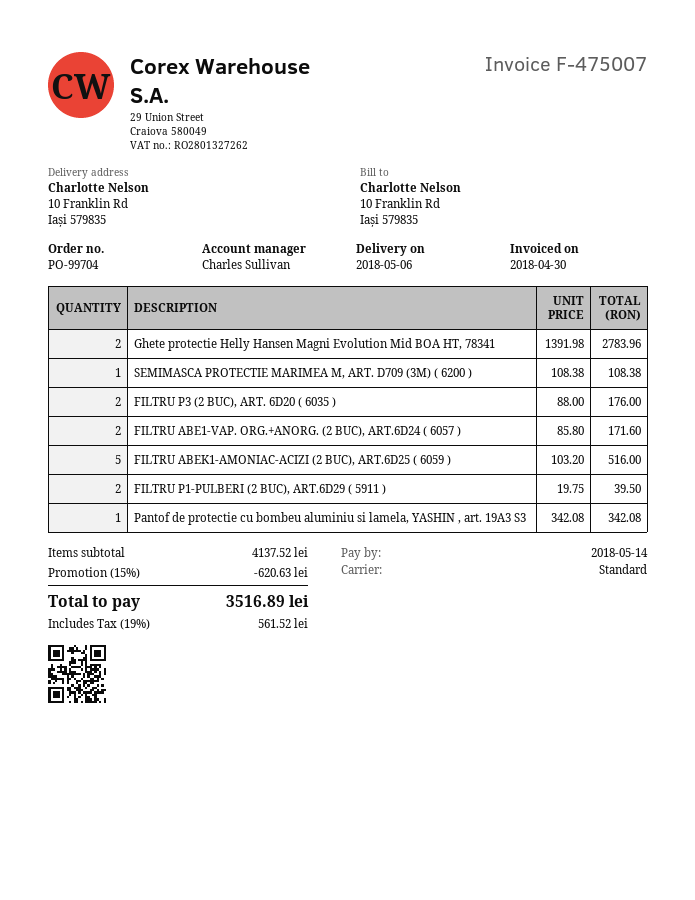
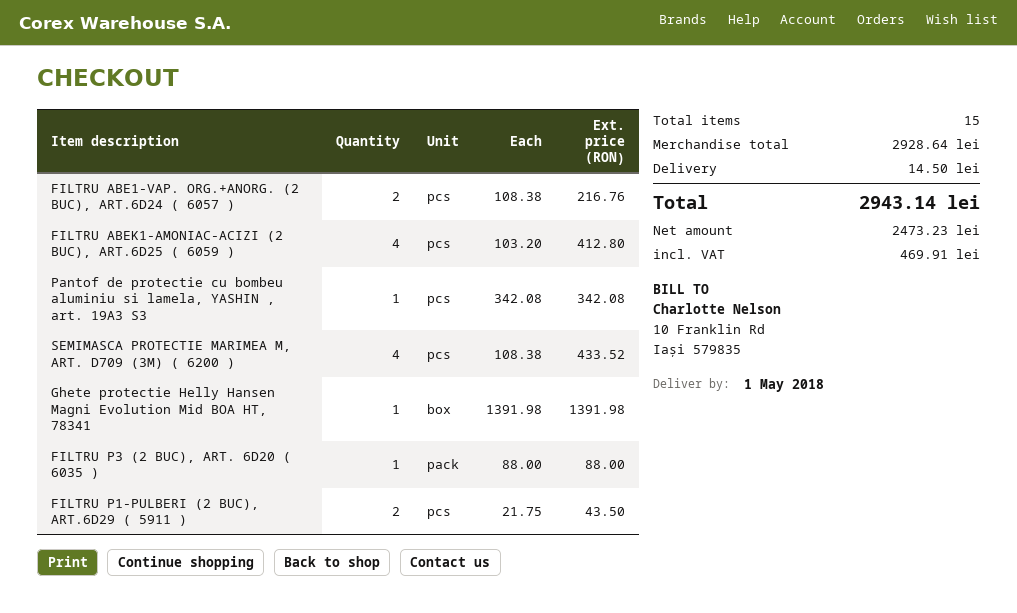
delivery date: 2018-05-06 -> 2018-05-01
Ghete protectie Helly Hansen Magni Evolution Mid BOA HT, 78341: 2 x 1391.98 = 2783.96 -> 1 x 1391.98 = 1391.98
SEMIMASCA PROTECTIE MARIMEA M, ART. D709 (3M) ( 6200 ): 1 x 108.38 = 108.38 -> 4 x 108.38 = 433.52
FILTRU P3 (2 BUC), ART. 6D20 ( 6035 ): 2 x 88.00 = 176.00 -> 1 x 88.00 = 88.00
FILTRU ABE1-VAP. ORG.+ANORG. (2 BUC), ART.6D24 ( 6057 ): 2 x 85.80 = 171.60 -> 2 x 108.38 = 216.76
FILTRU ABEK1-AMONIAC-ACIZI (2 BUC), ART.6D25 ( 6059 ): 5 x 103.20 = 516.00 -> 4 x 103.20 = 412.80
FILTRU P1-PULBERI (2 BUC), ART.6D29 ( 5911 ): 2 x 19.75 = 39.50 -> 2 x 21.75 = 43.50
subtotal: 4137.52 -> 2928.64
discount: 15% = 620.63 -> none
shipping: none -> 14.50
tax: 561.52 -> 469.91
total: 3516.89 -> 2943.14

